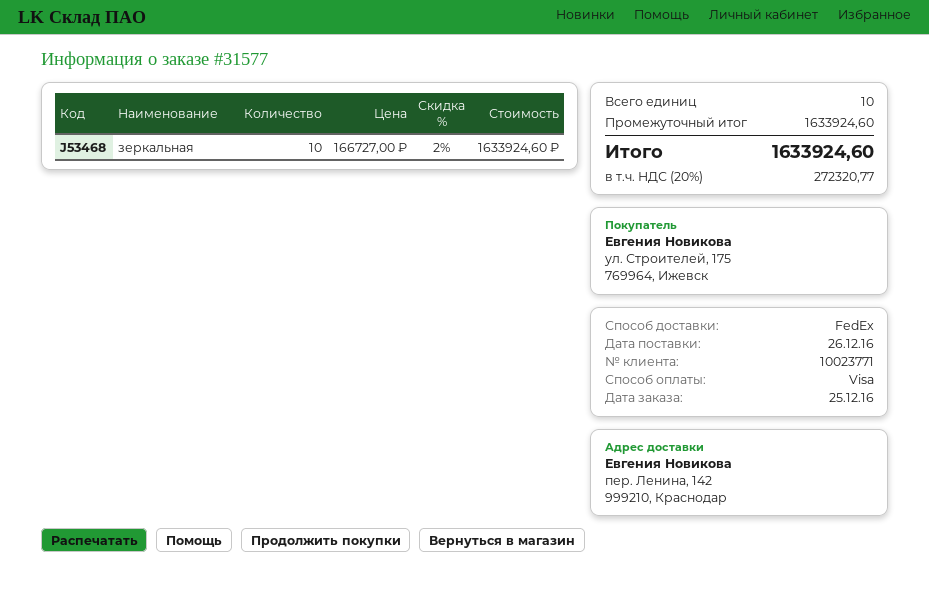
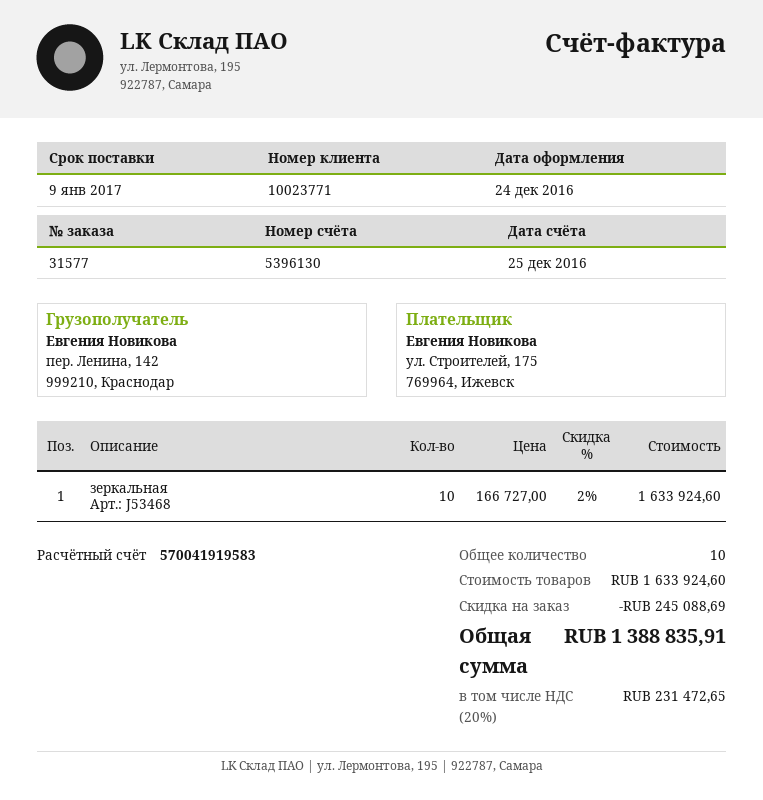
order date: 2016-12-25 -> 2016-12-24
delivery date: 2016-12-26 -> 2017-01-09
discount: none -> 245088.69
tax: 20% = 272320.77 -> 20% = 231472.65
total: 1633924.60 -> 1388835.91

